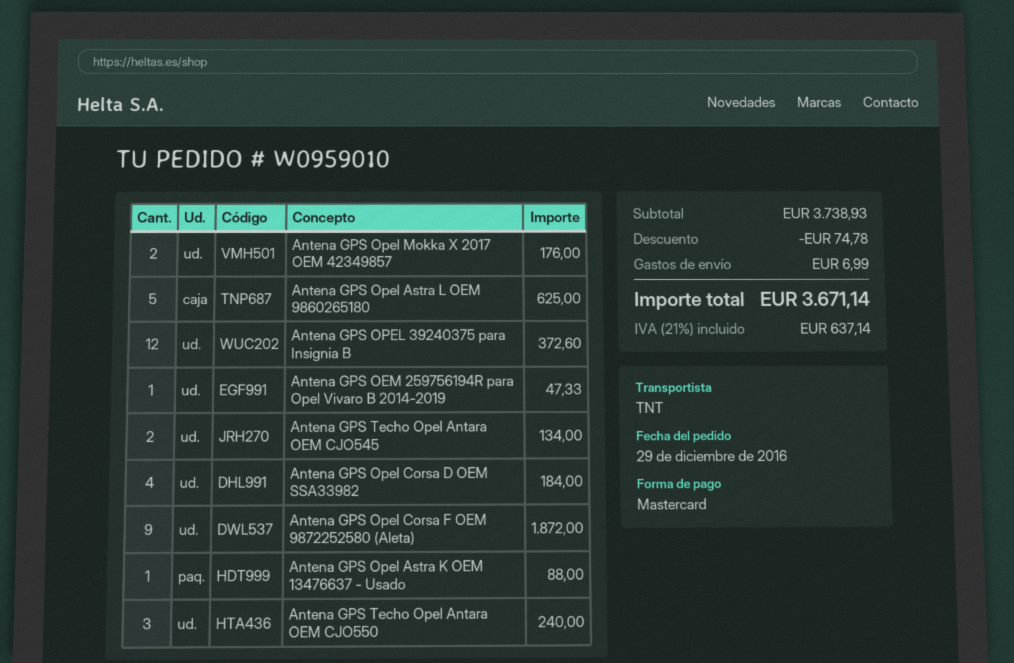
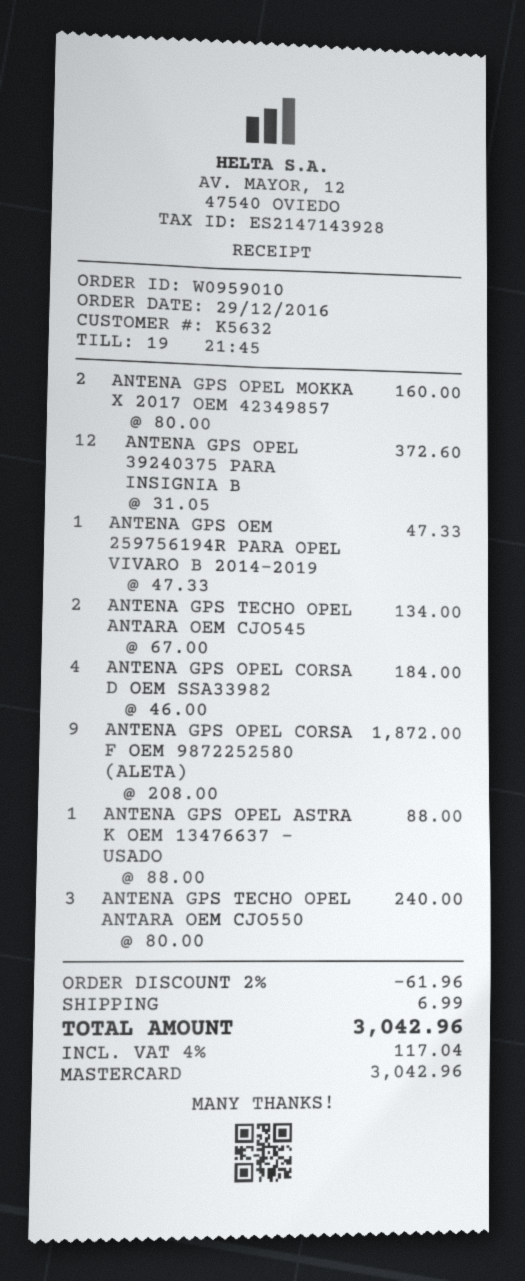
Antena GPS Opel Mokka X 2017 OEM 42349857: 2 for 176.00 -> 2 for 160.00
Antena GPS Opel Astra L OEM 9860265180: 5 for 625.00 -> none
discount: 74.78 -> 61.96
tax: 21% = 637.14 -> 4% = 117.04
total: 3671.14 -> 3042.96

